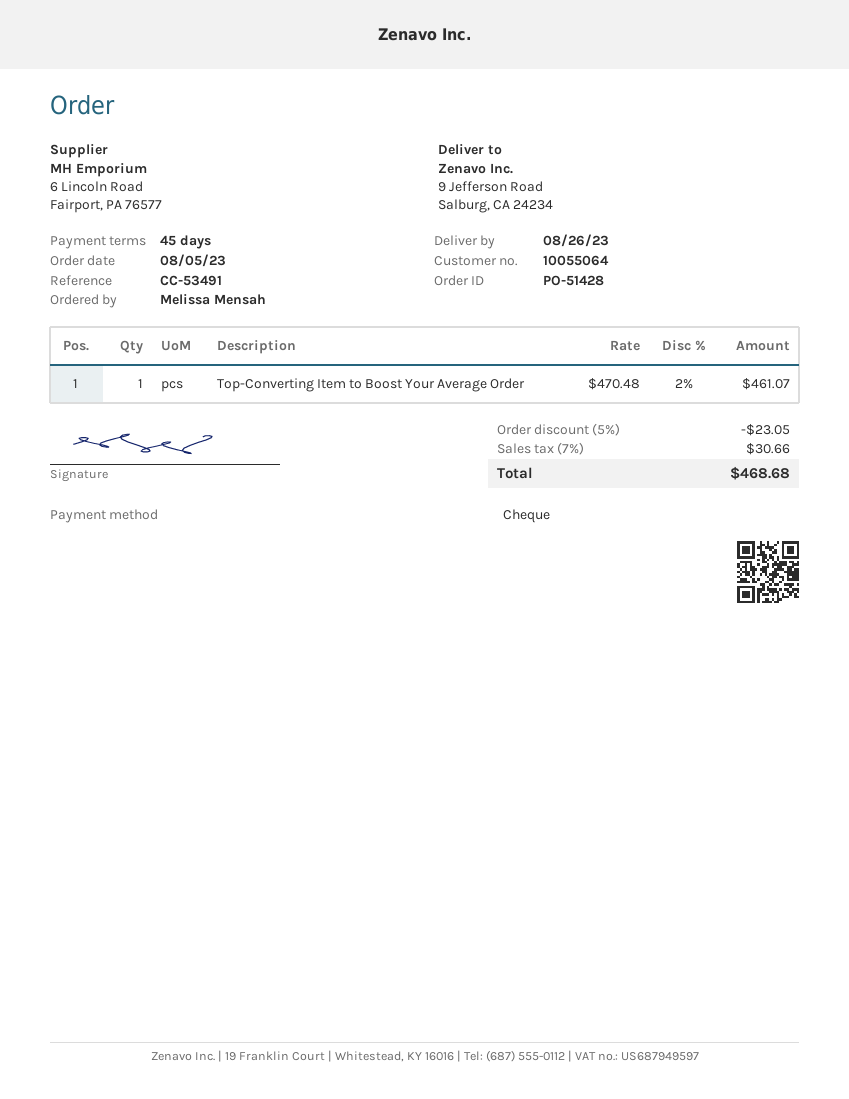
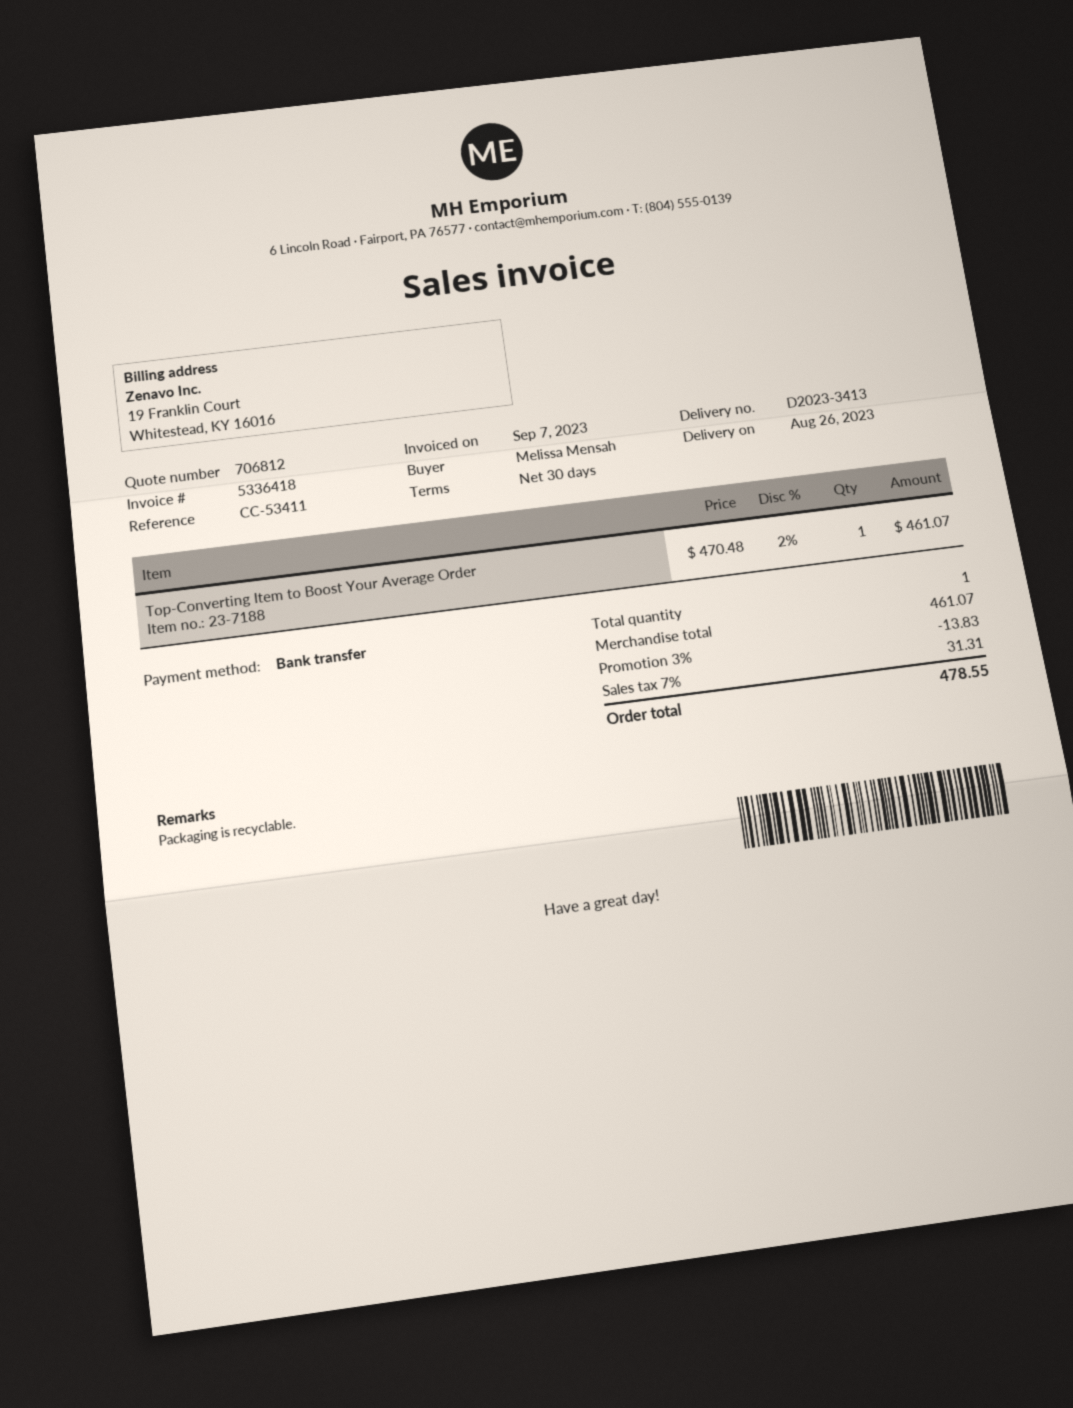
payment terms: 45 days -> 30 days
reference: CC-53491 -> CC-53411
payment method: cheque -> bank transfer
discount: 5% = 23.05 -> 3% = 13.83
tax: 7% = 30.66 -> 7% = 31.31
total: 468.68 -> 478.55

